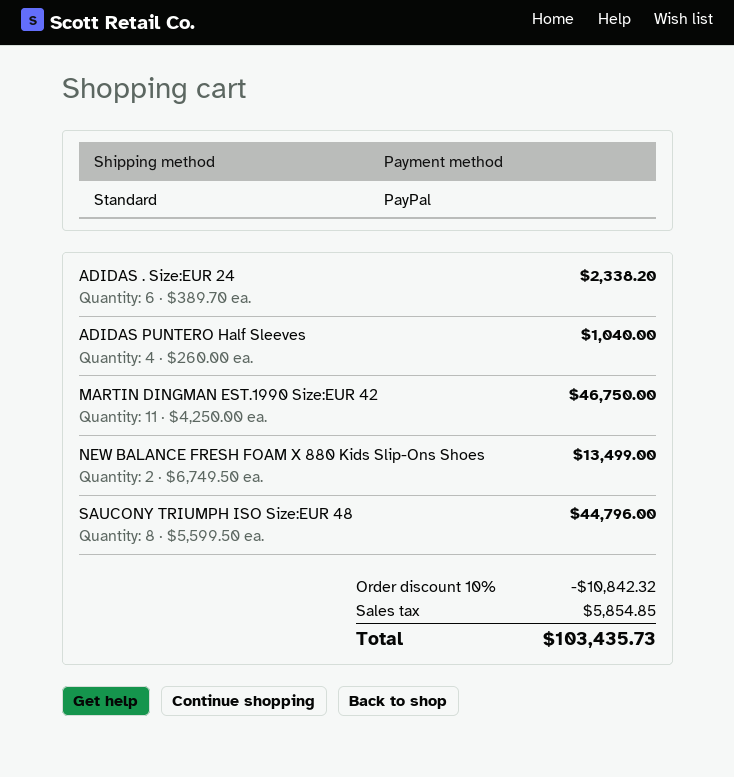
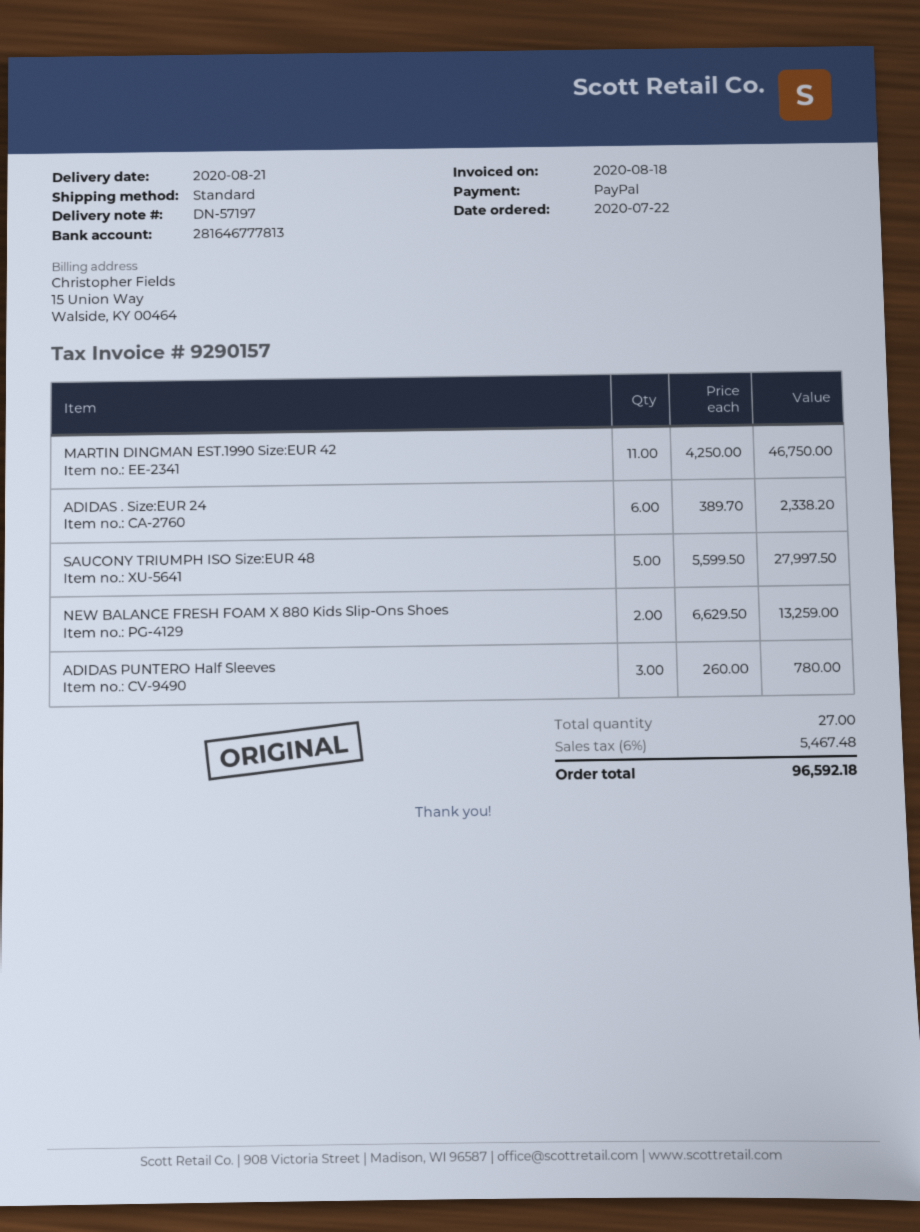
ADIDAS PUNTERO Half Sleeves: 4 x 260.00 = 1040.00 -> 3 x 260.00 = 780.00
NEW BALANCE FRESH FOAM X 880 Kids Slip-Ons Shoes: 2 x 6749.50 = 13499.00 -> 2 x 6629.50 = 13259.00
SAUCONY TRIUMPH ISO Size:EUR 48: 8 x 5599.50 = 44796.00 -> 5 x 5599.50 = 27997.50
discount: 10% = 10842.32 -> none
tax: 5854.85 -> 5467.48
total: 103435.73 -> 96592.18

